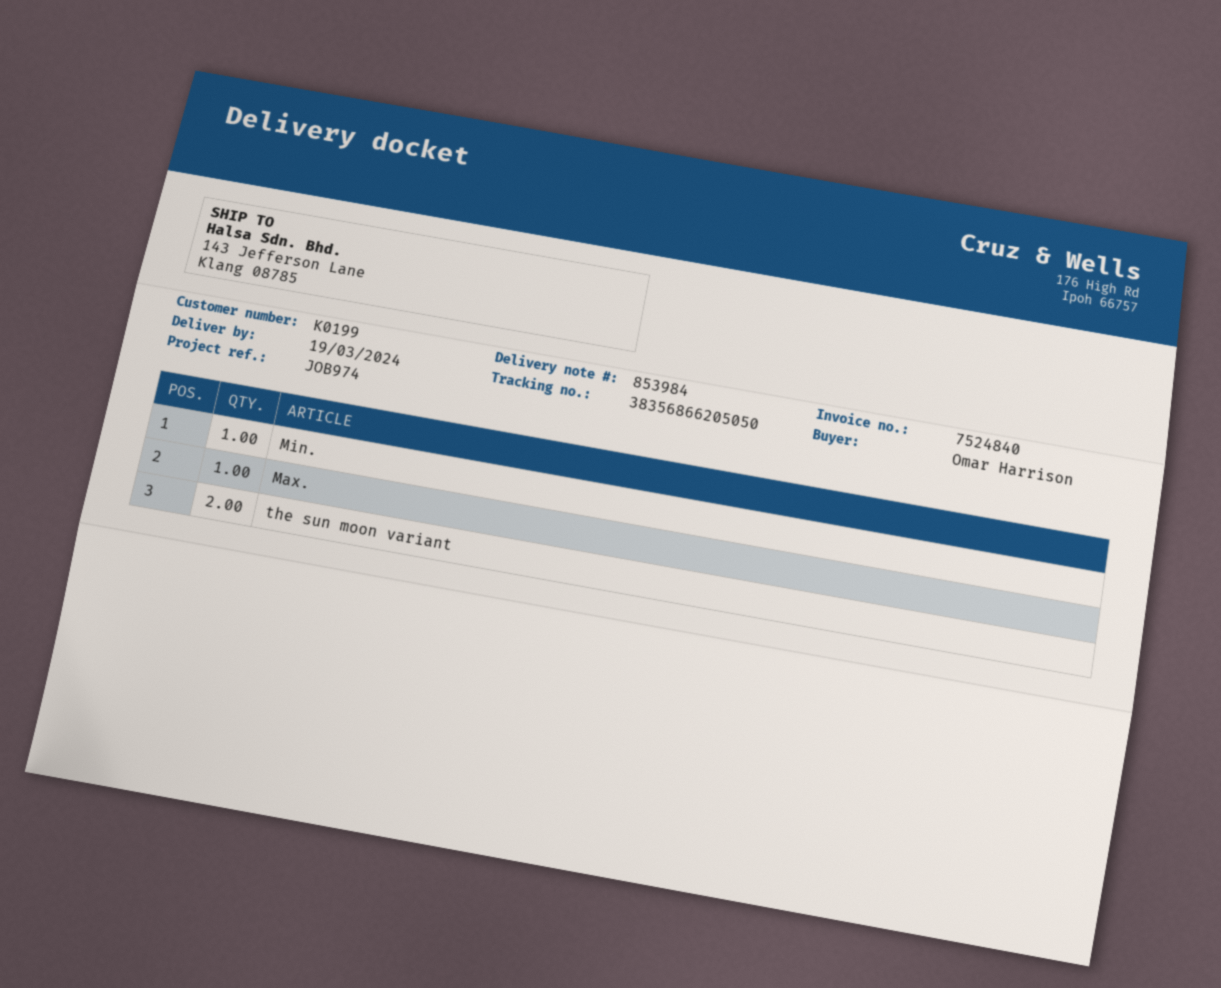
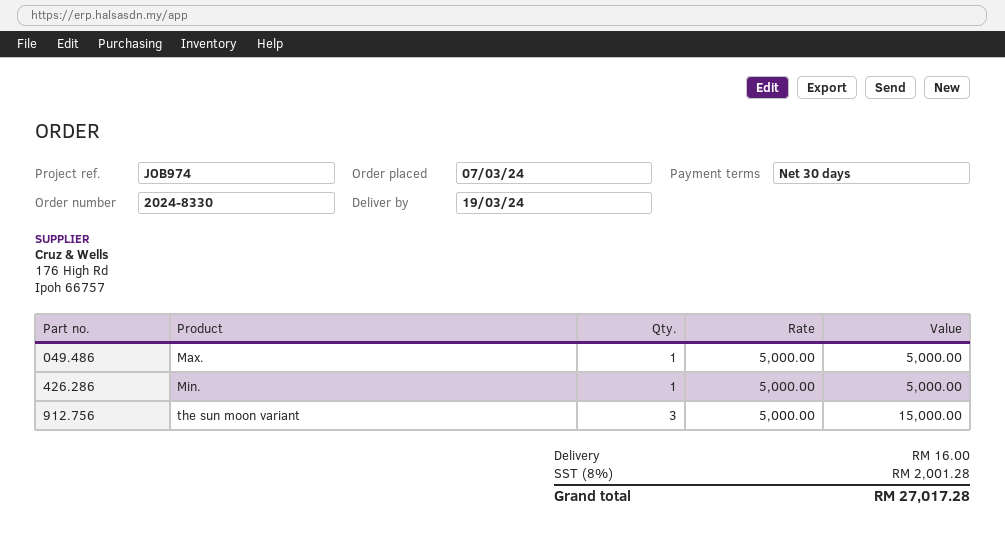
the sun moon variant: 2 -> 3

